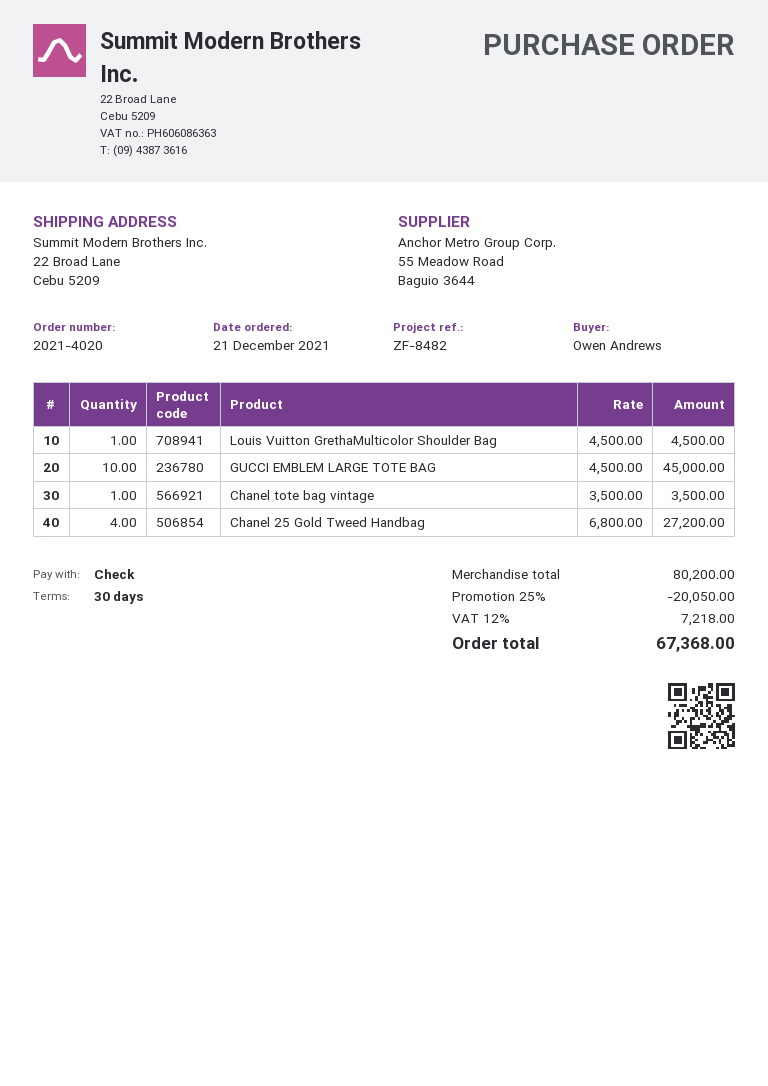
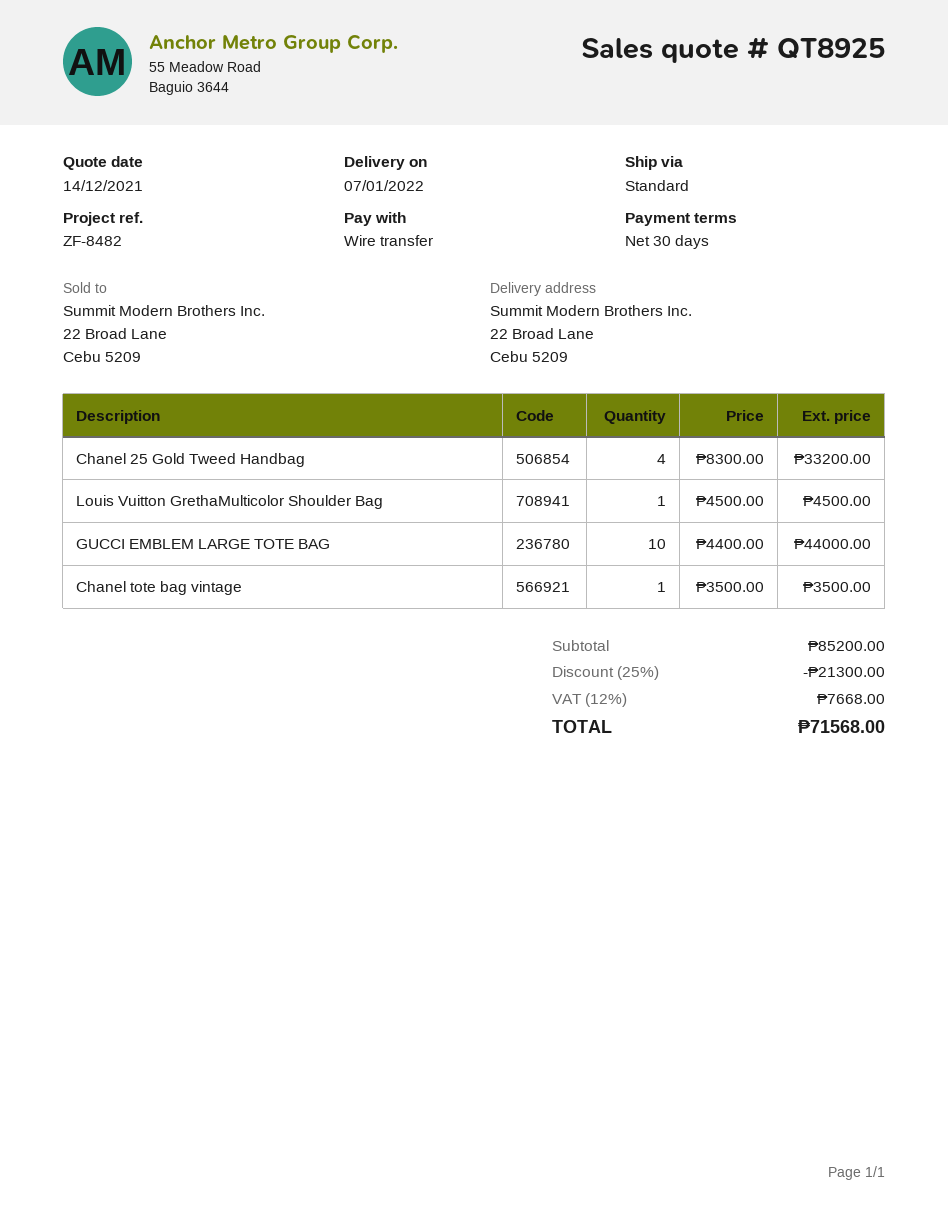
payment method: cheque -> bank transfer
GUCCI EMBLEM LARGE TOTE BAG: 10 x 4500.00 = 45000.00 -> 10 x 4400.00 = 44000.00
Chanel 25 Gold Tweed Handbag: 4 x 6800.00 = 27200.00 -> 4 x 8300.00 = 33200.00
subtotal: 80200.00 -> 85200.00
discount: 25% = 20050.00 -> 25% = 21300.00
tax: 12% = 7218.00 -> 12% = 7668.00
total: 67368.00 -> 71568.00

